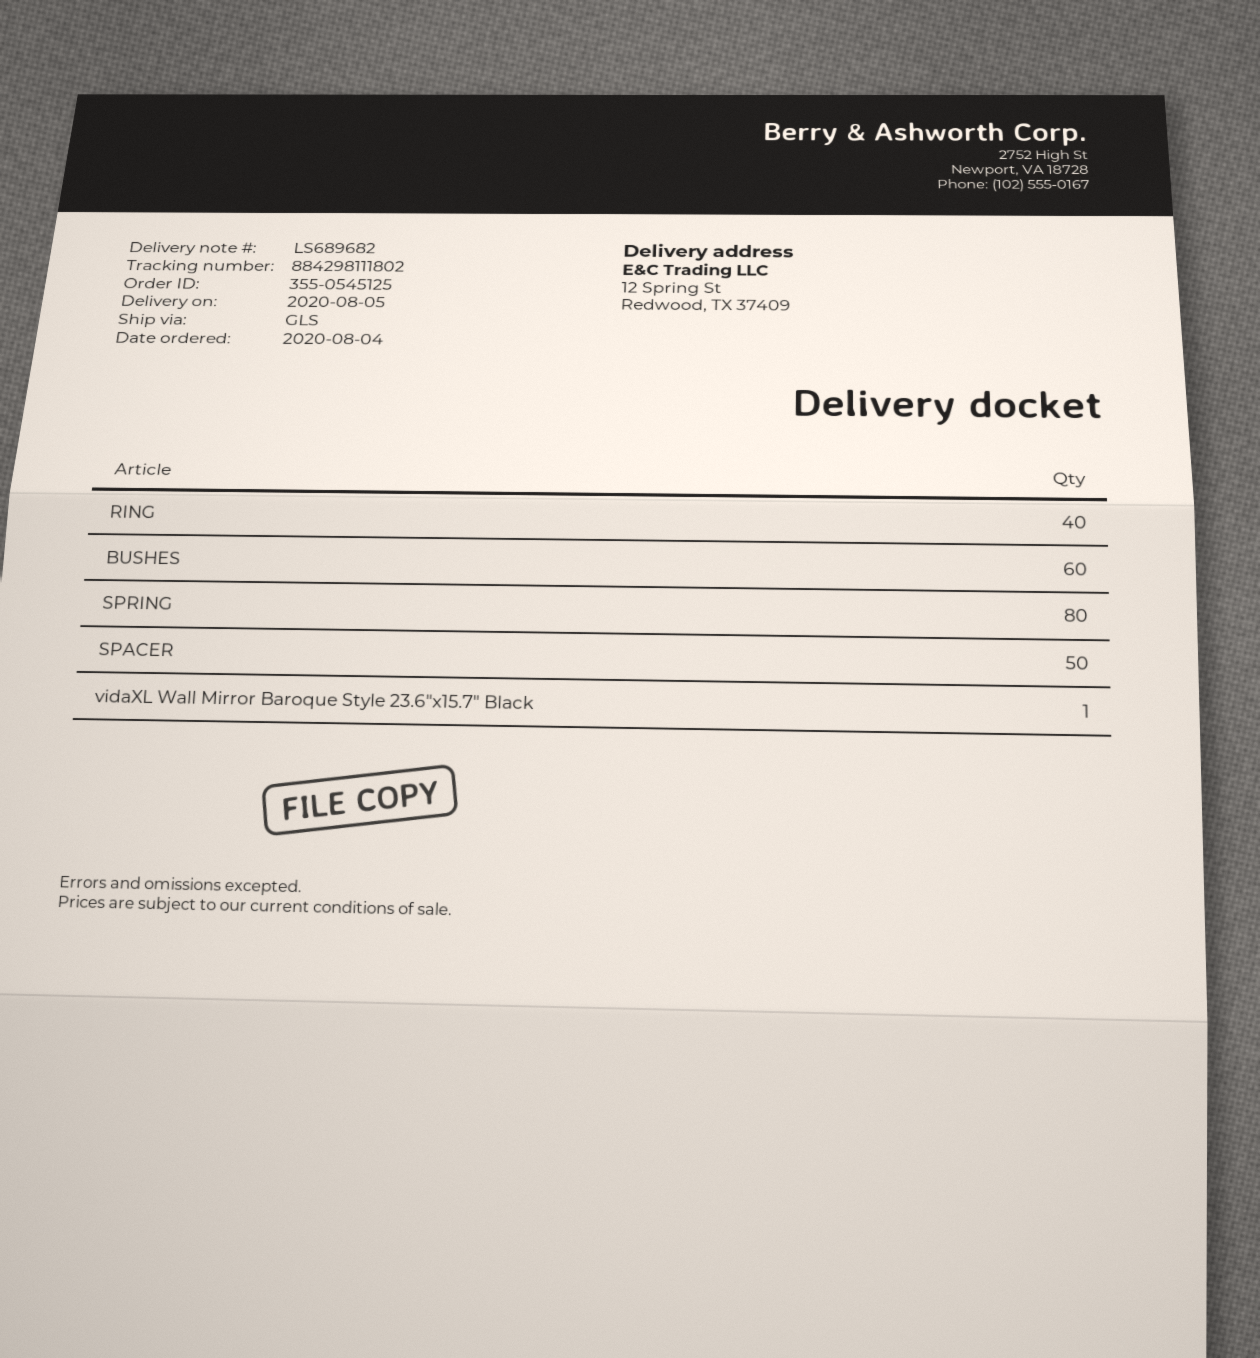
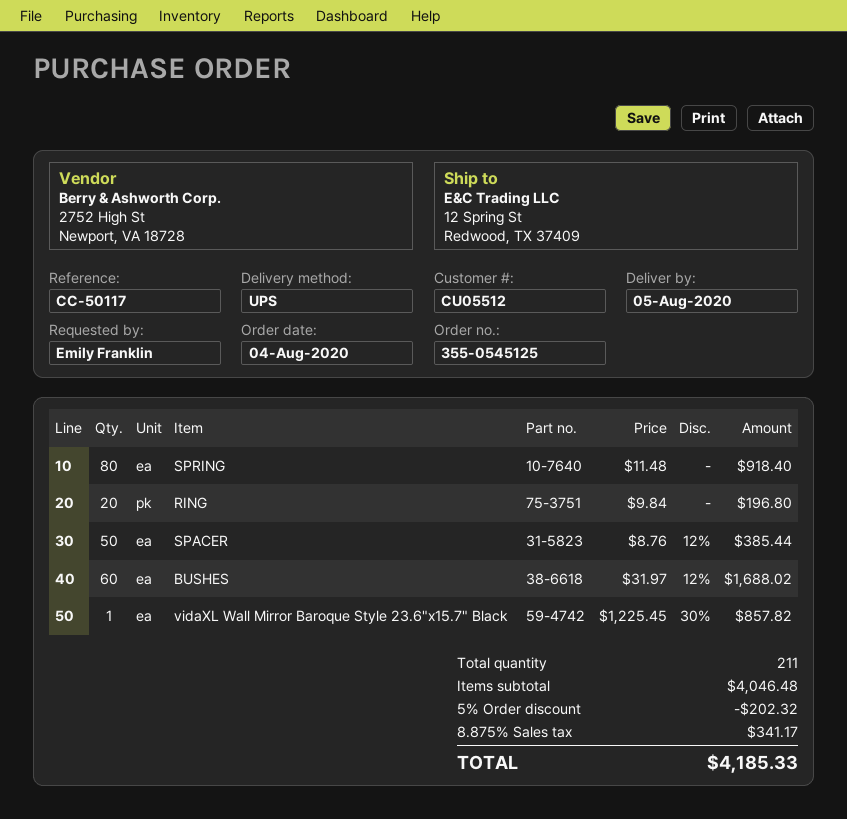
shipping method: GLS -> UPS
RING: 40 -> 20

